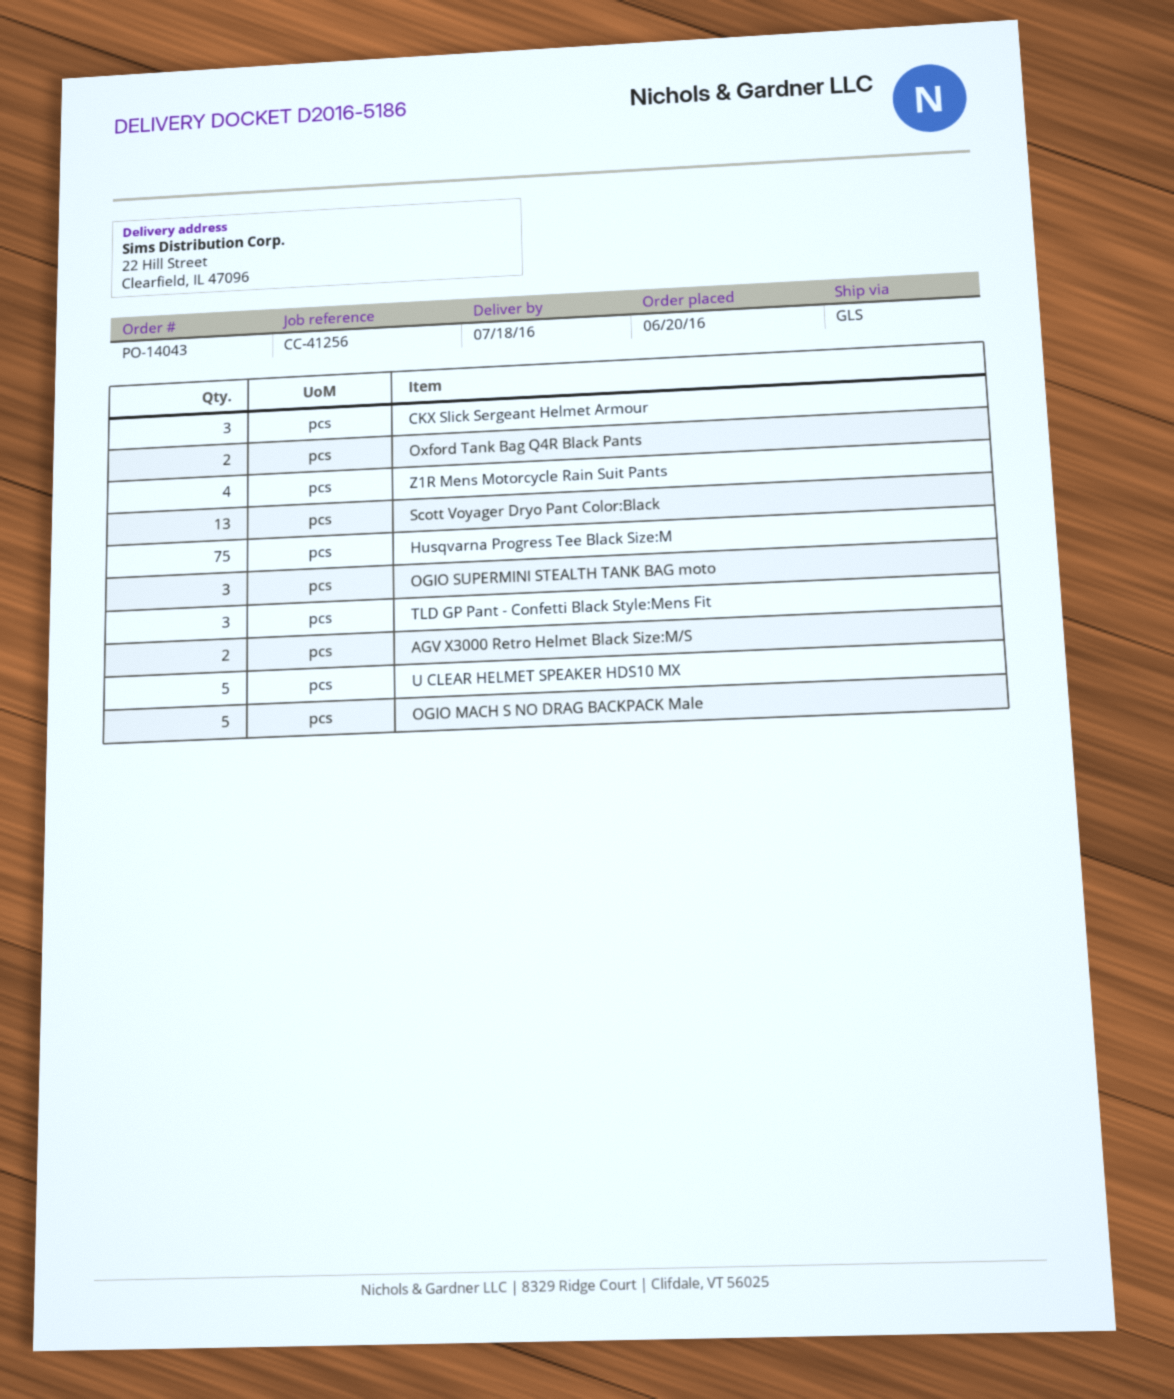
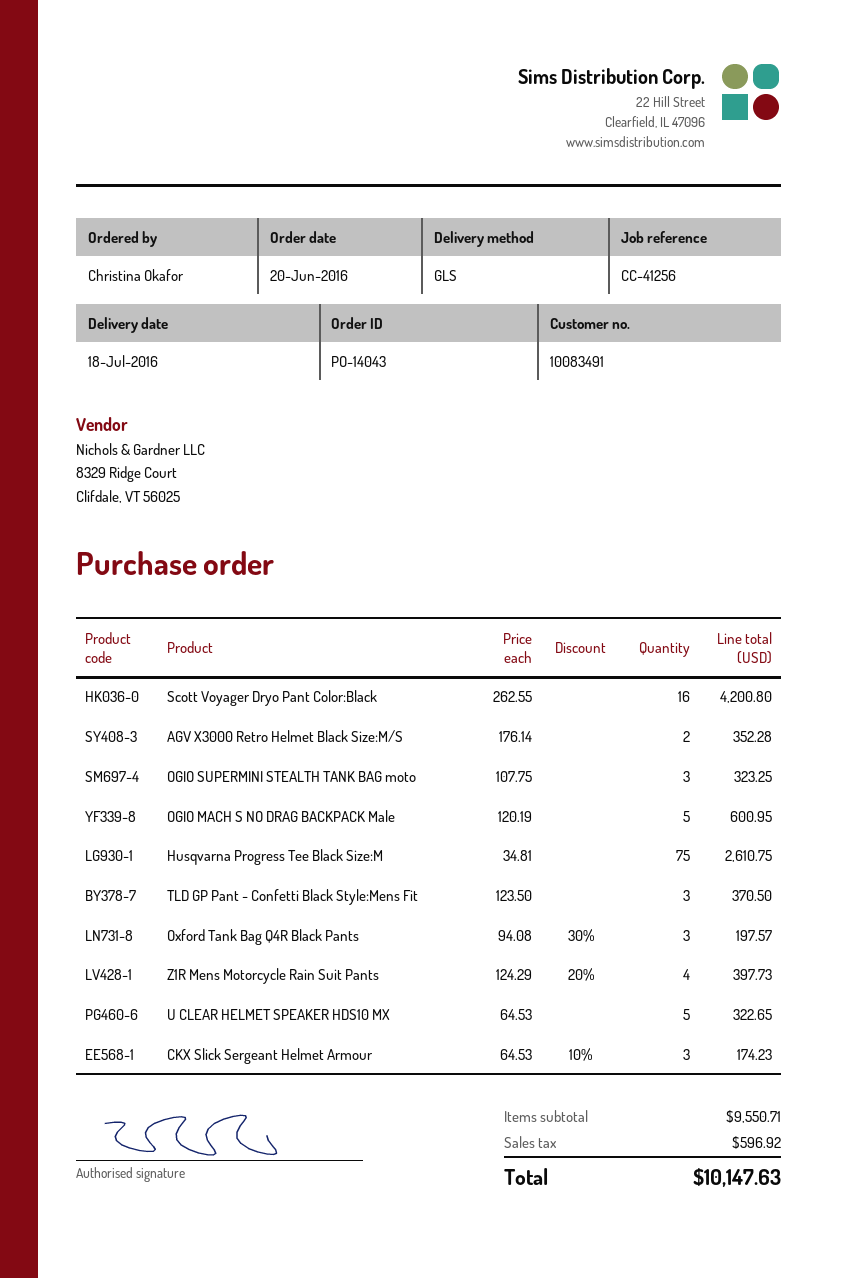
Oxford Tank Bag Q4R Black Pants: 2 -> 3
Scott Voyager Dryo Pant Color:Black: 13 -> 16

